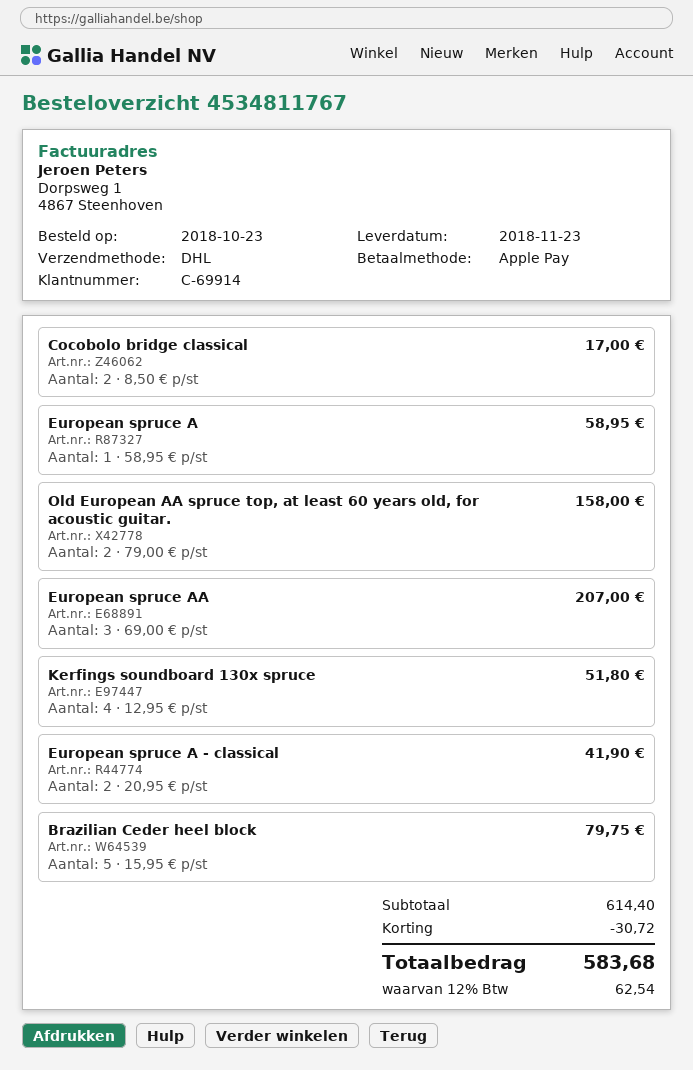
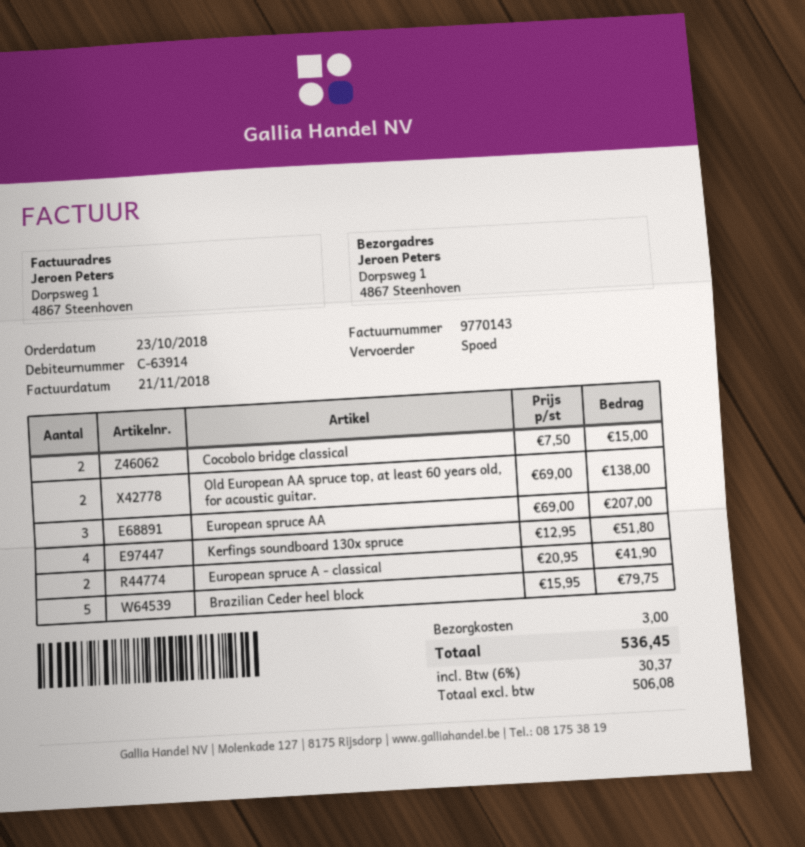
customer number: C-69914 -> C-63914
shipping method: DHL -> express
Cocobolo bridge classical: 2 x 8.50 = 17.00 -> 2 x 7.50 = 15.00
European spruce A: 1 x 58.95 = 58.95 -> none
Old European AA spruce top, at least 60 years old, for acoustic guitar.: 2 x 79.00 = 158.00 -> 2 x 69.00 = 138.00
discount: 30.72 -> none
shipping: none -> 3.00
tax: 12% = 62.54 -> 6% = 30.37
total: 583.68 -> 536.45

